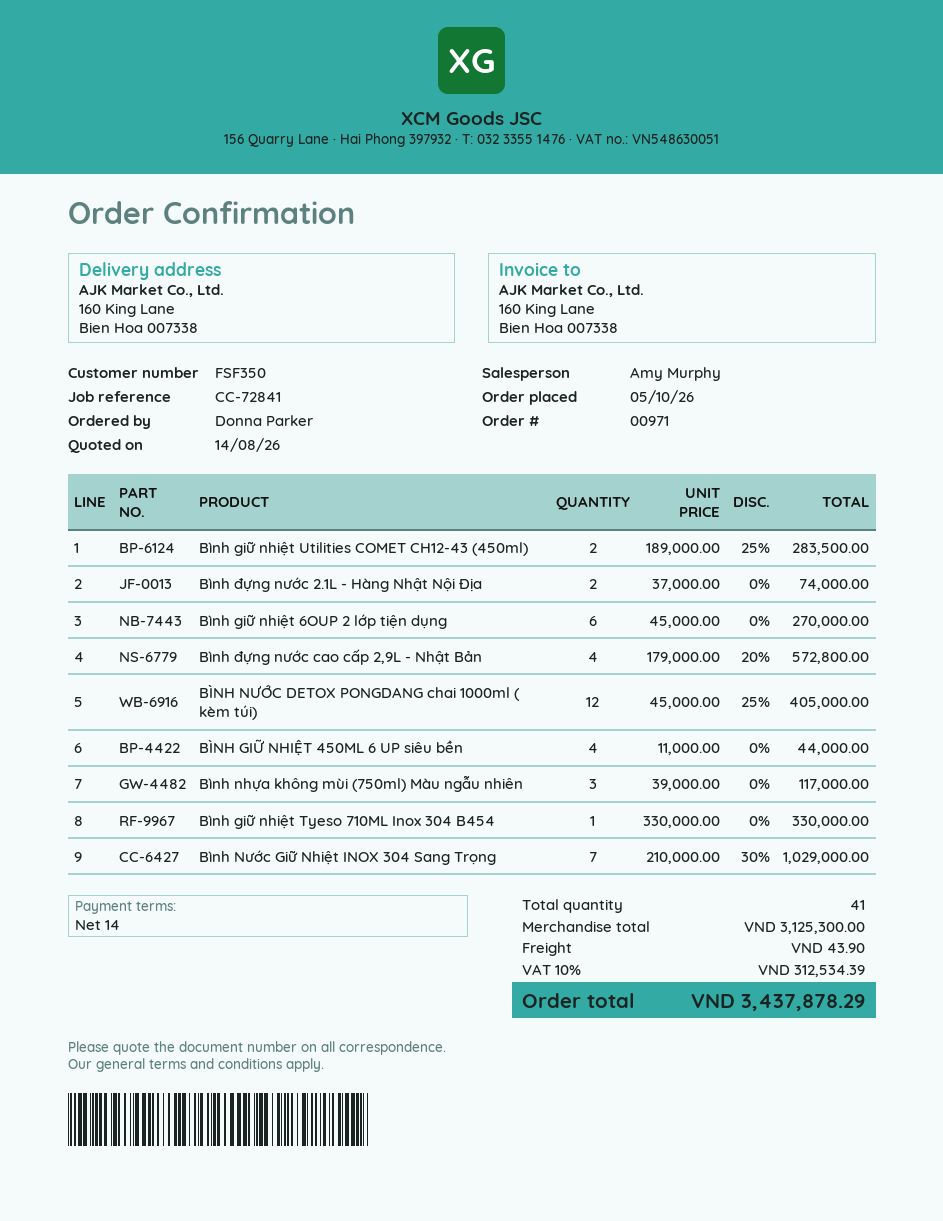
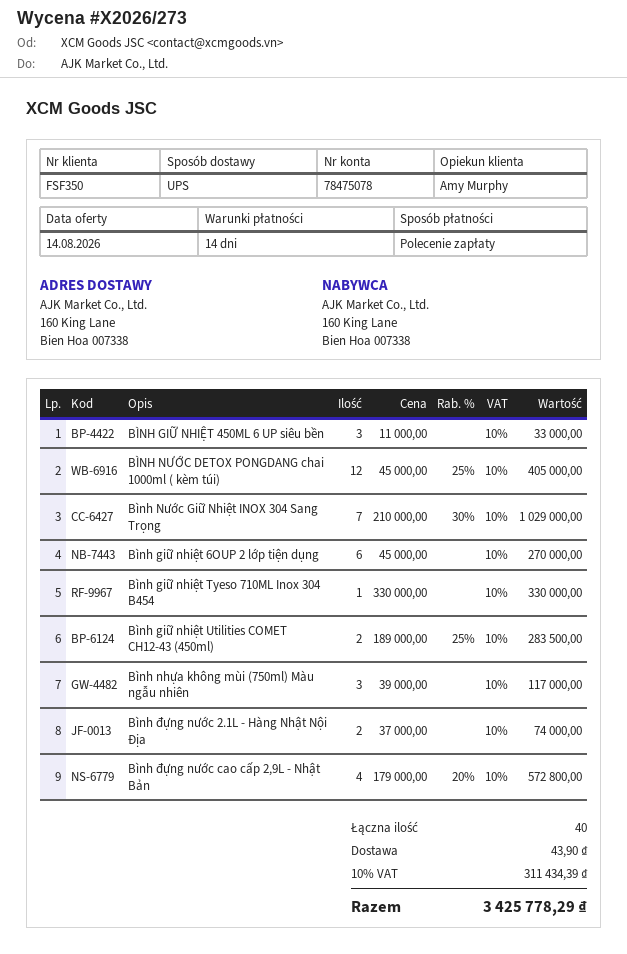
BÌNH GIỮ NHIỆT 450ML 6 UP siêu bền: 4 x 11000.00 = 44000.00 -> 3 x 11000.00 = 33000.00
total quantity: 41 -> 40
tax: 10% = 312534.39 -> 10% = 311434.39
total: 3437878.29 -> 3425778.29

